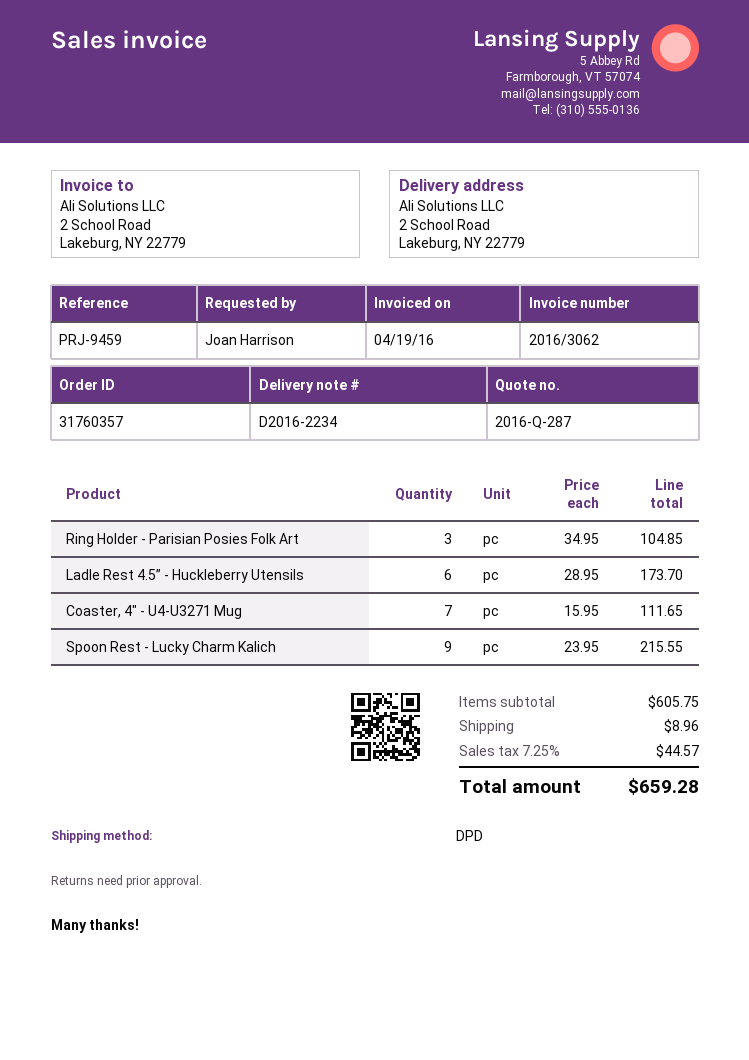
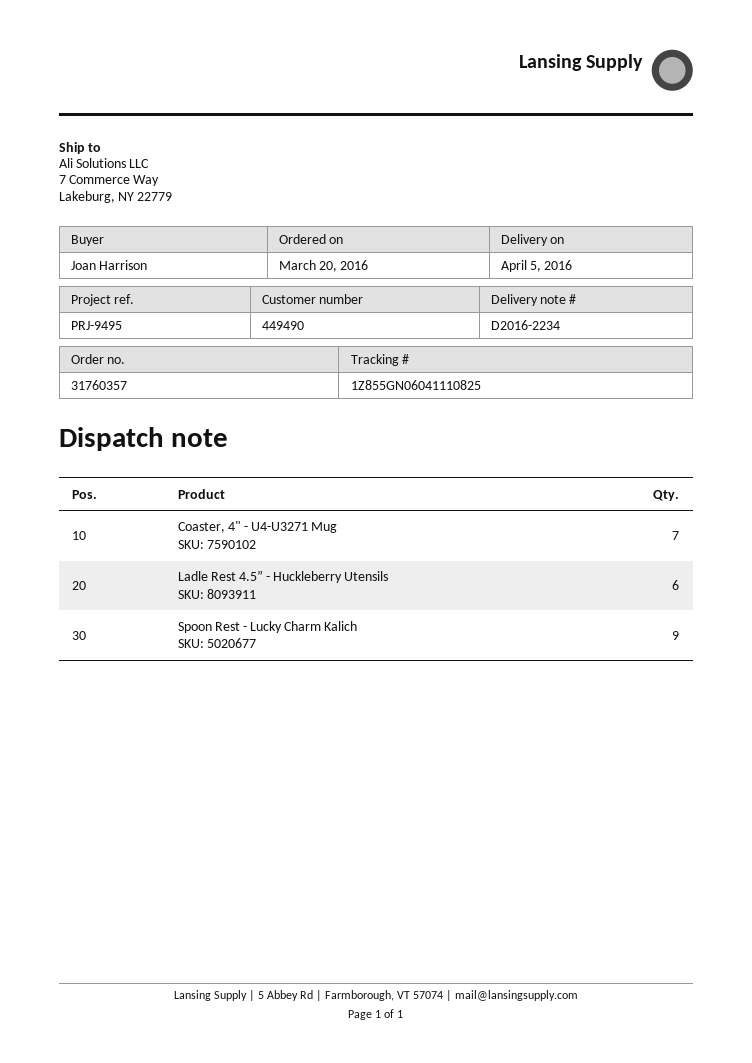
reference: PRJ-9459 -> PRJ-9495
ship to: 2 School Road, Lakeburg, NY 22779 -> 7 Commerce Way, Lakeburg, NY 22779
Ring Holder - Parisian Posies Folk Art: 3 -> none

